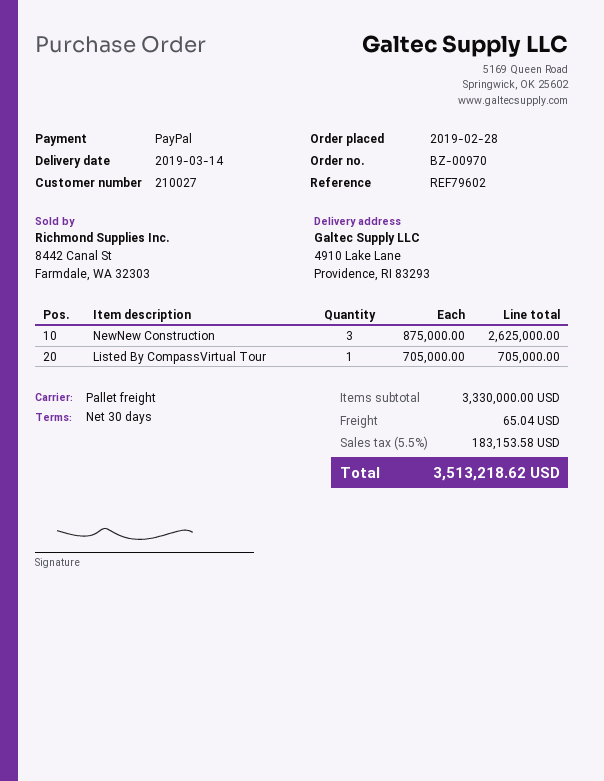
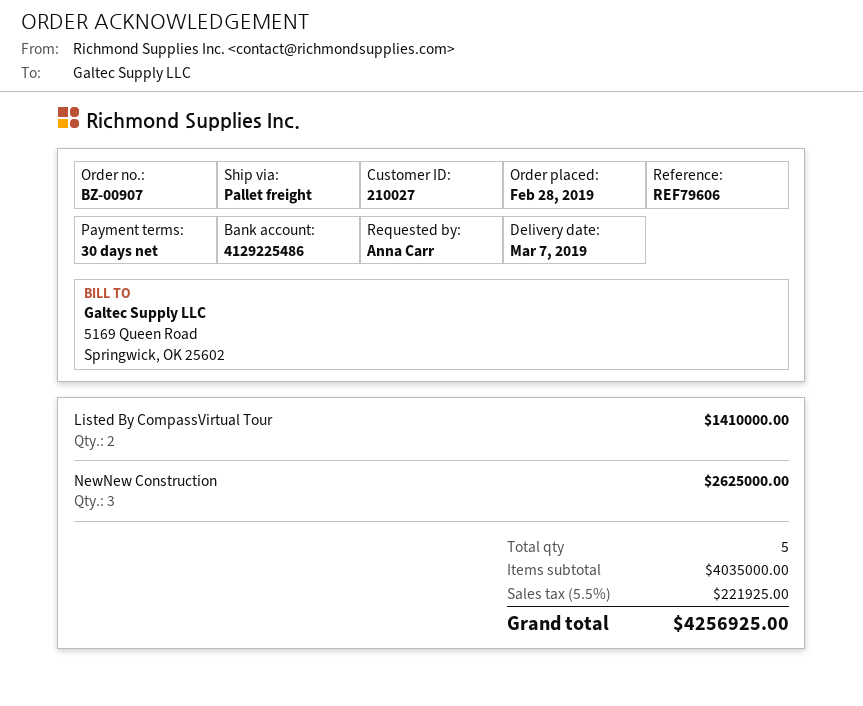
order number: BZ-00970 -> BZ-00907
delivery date: 2019-03-14 -> 2019-03-07
reference: REF79602 -> REF79606
Listed By CompassVirtual Tour: 1 for 705000.00 -> 2 for 1410000.00
subtotal: 3330000.00 -> 4035000.00
shipping: 65.04 -> none
tax: 5.5% = 183153.58 -> 5.5% = 221925.00
total: 3513218.62 -> 4256925.00

